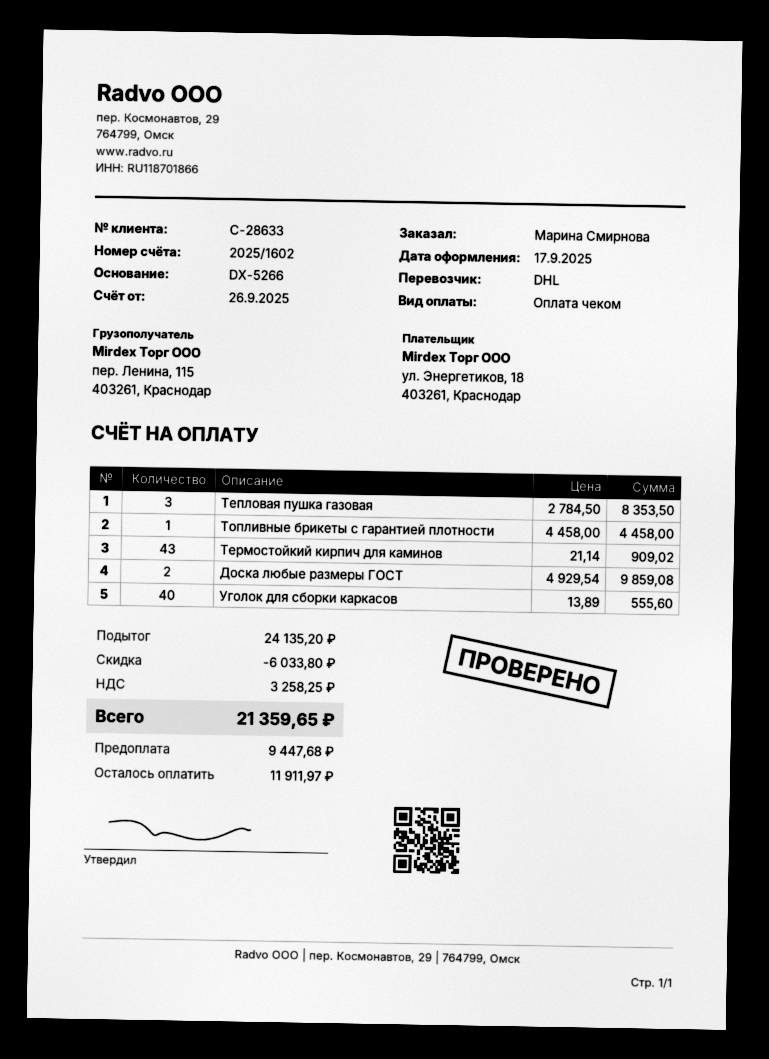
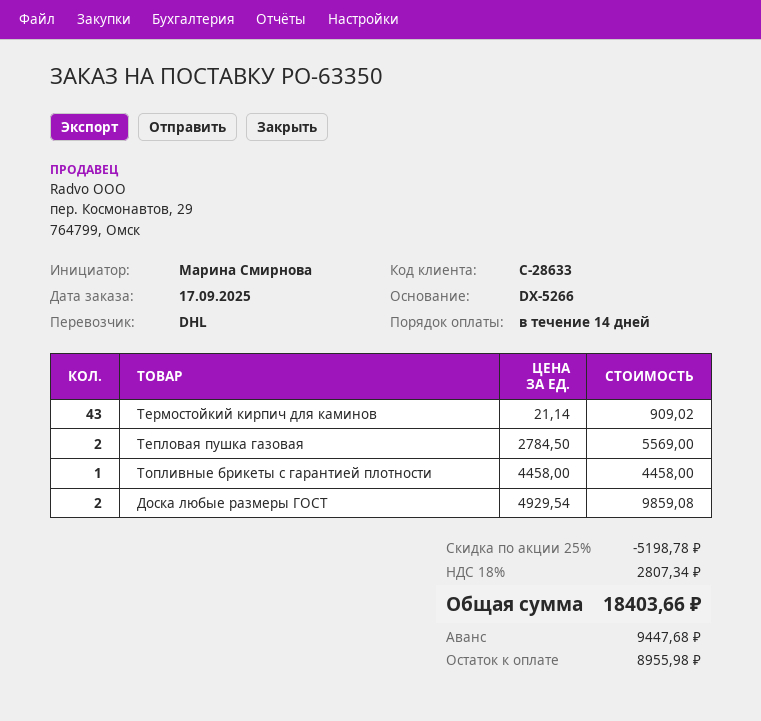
Тепловая пушка газовая: 3 x 2784.50 = 8353.50 -> 2 x 2784.50 = 5569.00
Уголок для сборки каркасов: 40 x 13.89 = 555.60 -> none
discount: 6033.80 -> 5198.78
tax: 3258.25 -> 2807.34
total: 21359.65 -> 18403.66
balance: 11911.97 -> 8955.98

